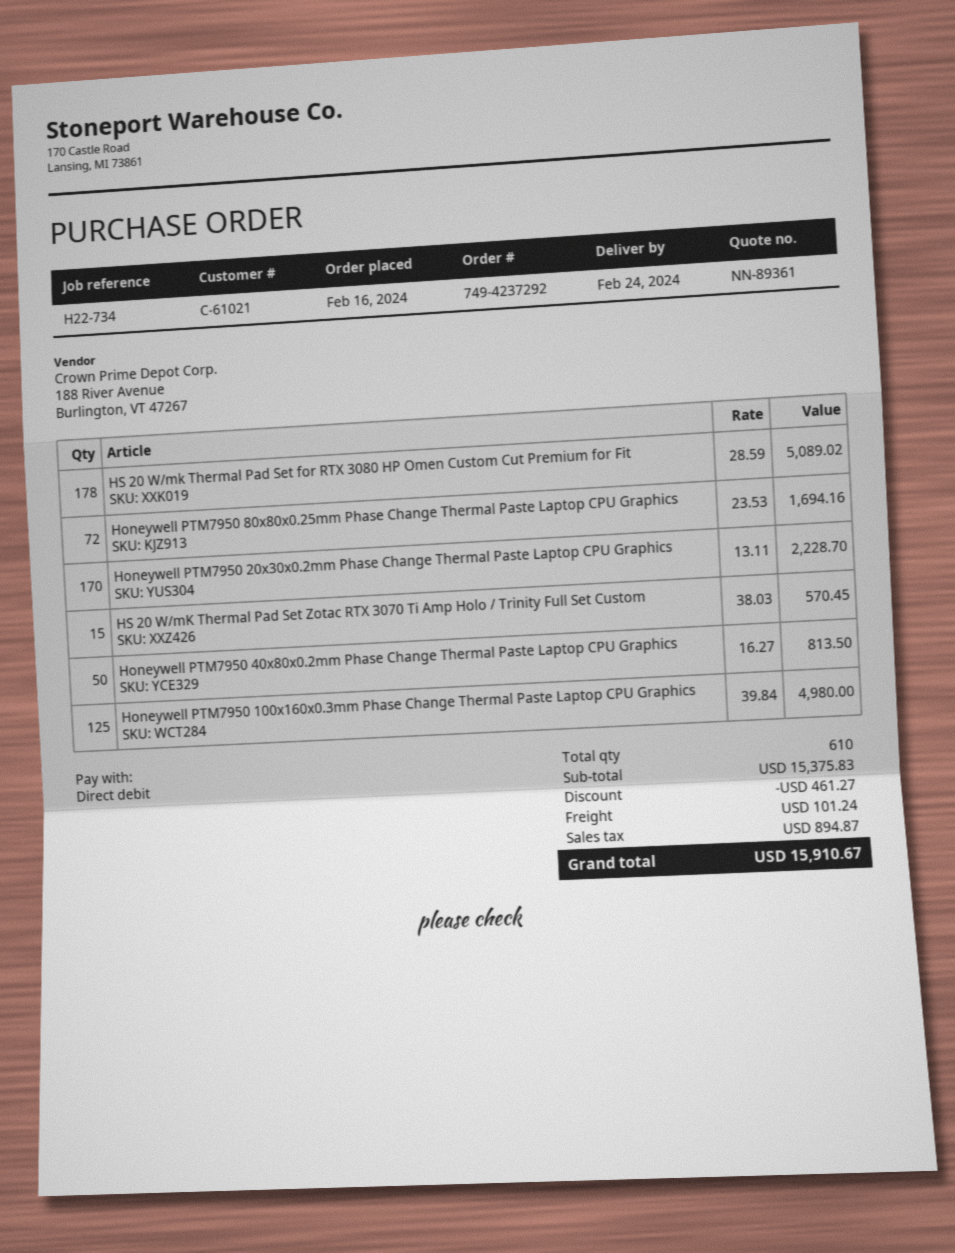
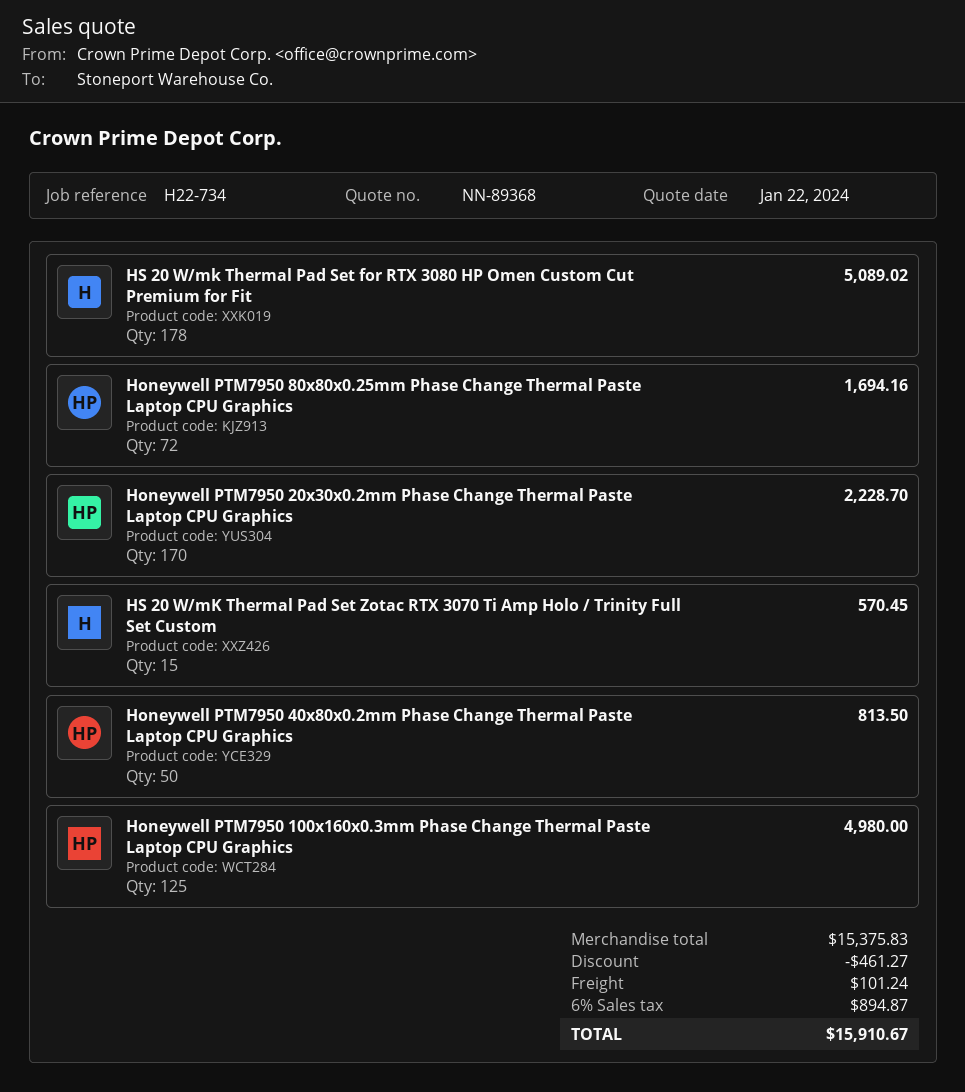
quote number: NN-89361 -> NN-89368

